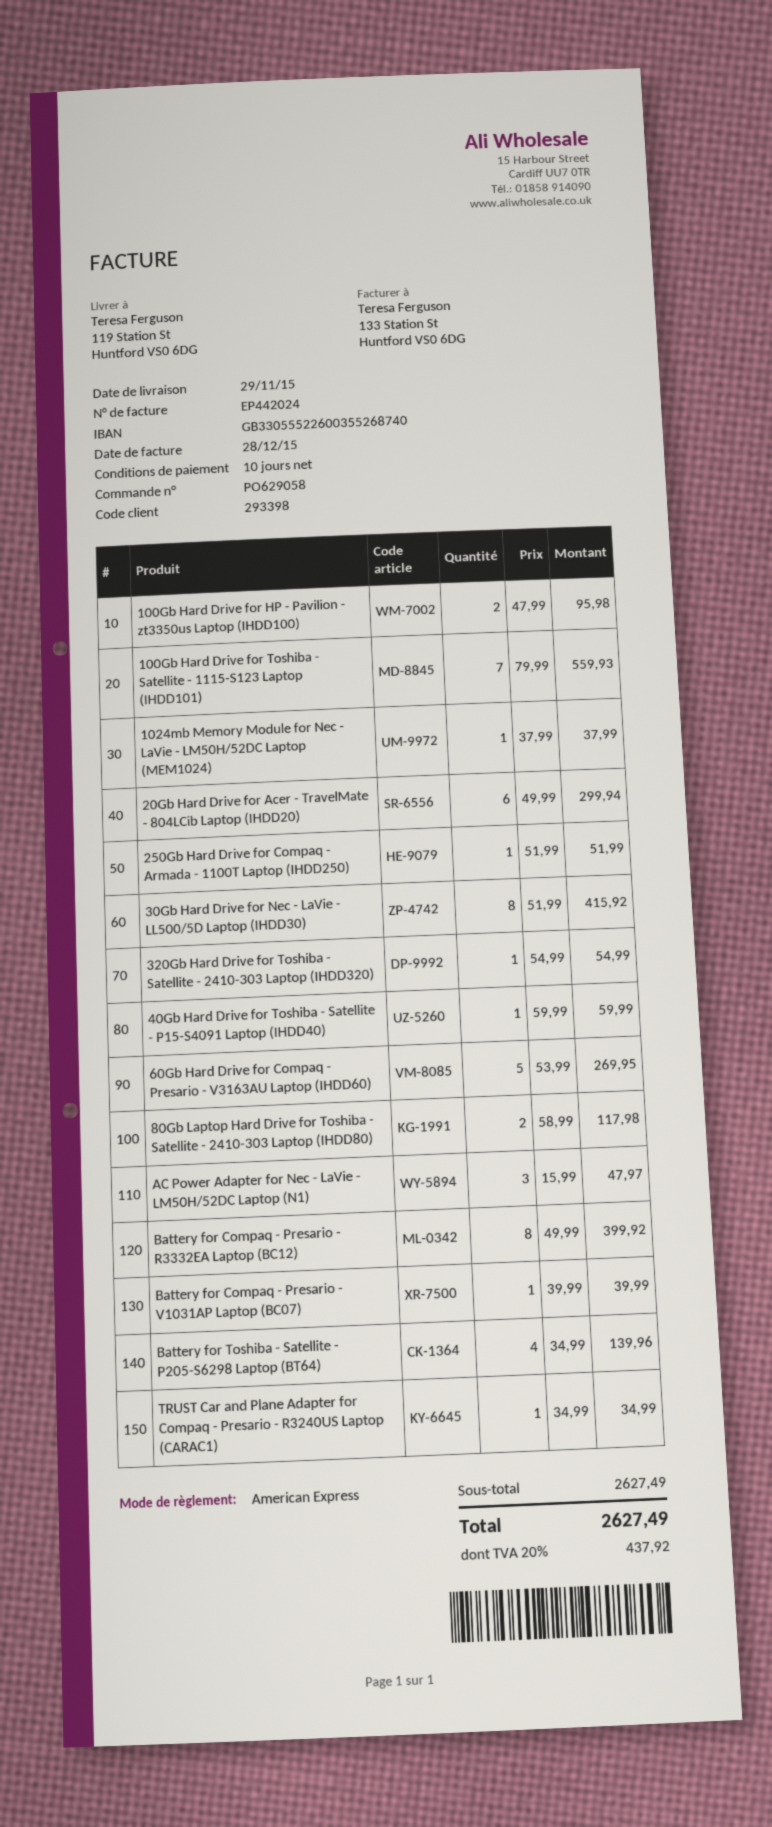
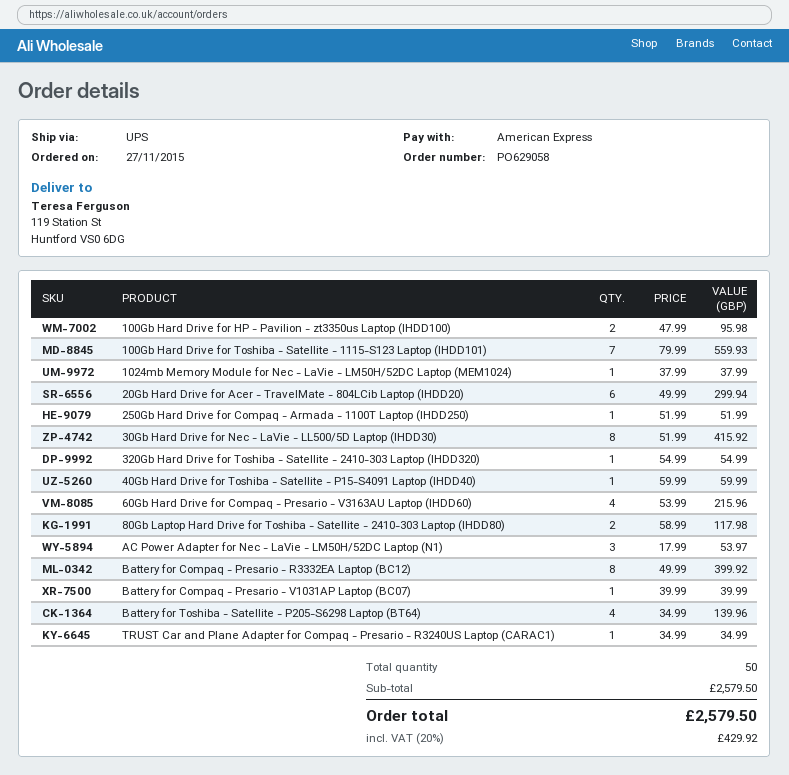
60Gb Hard Drive for Compaq - Presario - V3163AU Laptop (IHDD60): 5 x 53.99 = 269.95 -> 4 x 53.99 = 215.96
AC Power Adapter for Nec - LaVie - LM50H/52DC Laptop (N1): 3 x 15.99 = 47.97 -> 3 x 17.99 = 53.97
subtotal: 2627.49 -> 2579.50
tax: 20% = 437.92 -> 20% = 429.92
total: 2627.49 -> 2579.50

